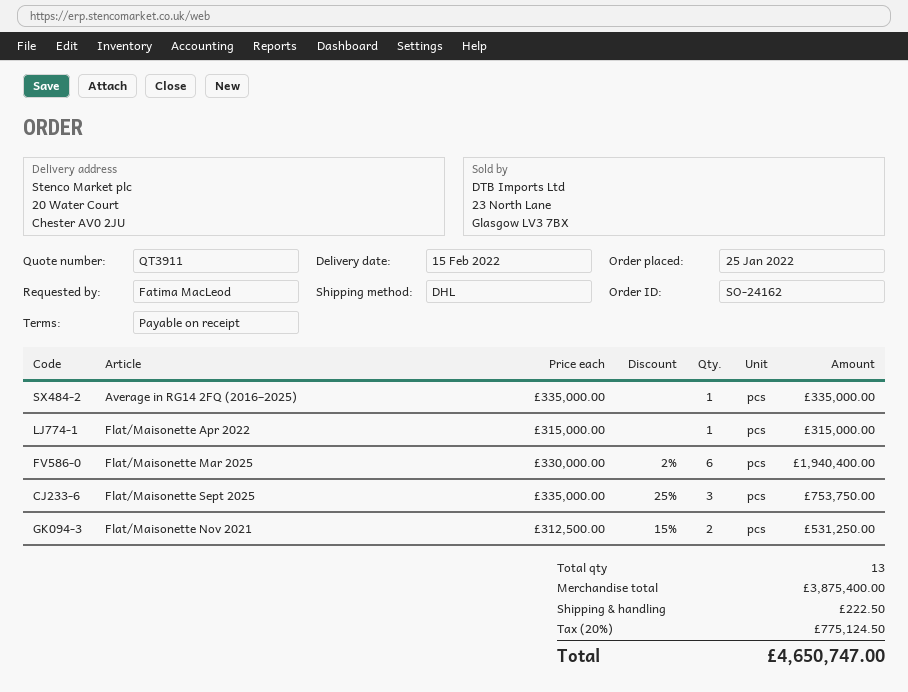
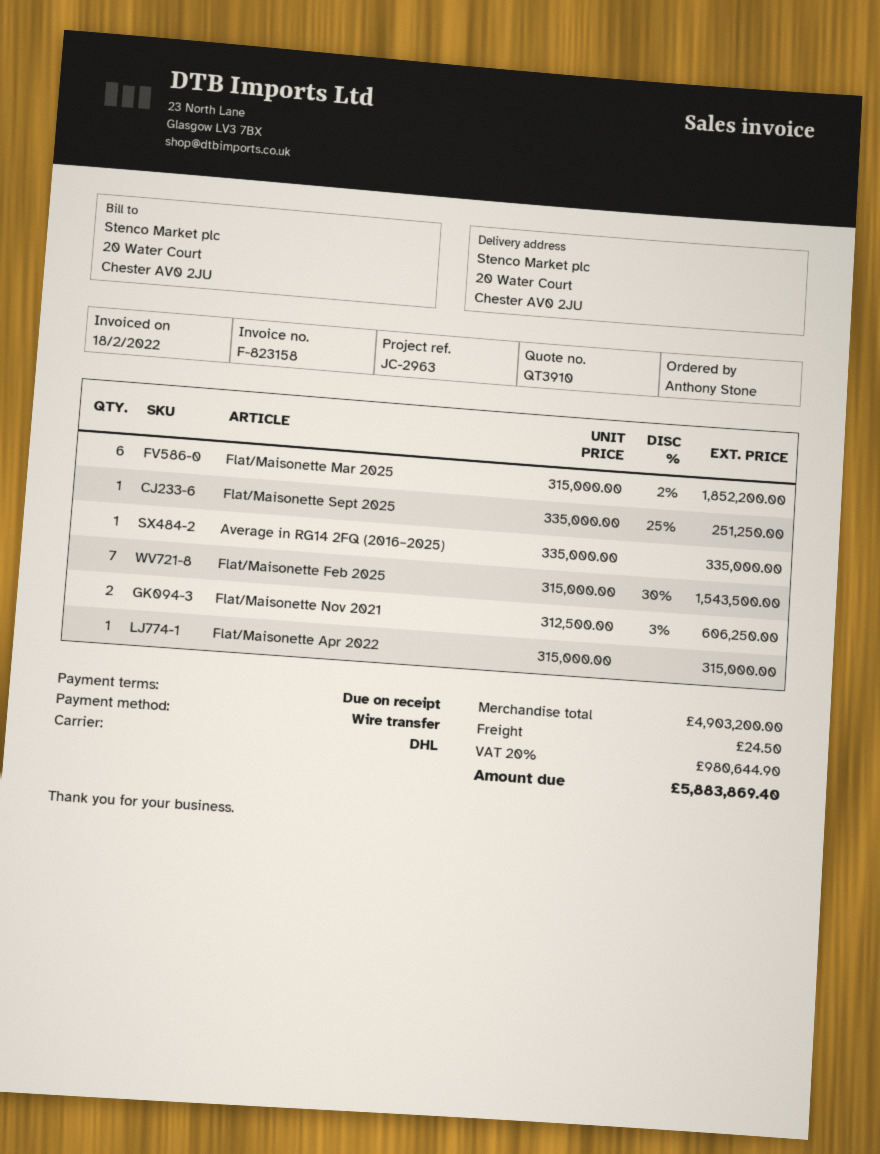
quote number: QT3911 -> QT3910
ordered by: Fatima MacLeod -> Anthony Stone
Flat/Maisonette Mar 2025: 6 x 330000.00 - 2% = 1940400.00 -> 6 x 315000.00 - 2% = 1852200.00
Flat/Maisonette Sept 2025: 3 x 335000.00 - 25% = 753750.00 -> 1 x 335000.00 - 25% = 251250.00
Flat/Maisonette Nov 2021: 2 x 312500.00 - 15% = 531250.00 -> 2 x 312500.00 - 3% = 606250.00
Flat/Maisonette Feb 2025: none -> 7 x 315000.00 - 30% = 1543500.00
subtotal: 3875400.00 -> 4903200.00
shipping: 222.50 -> 24.50
tax: 20% = 775124.50 -> 20% = 980644.90
total: 4650747.00 -> 5883869.40

